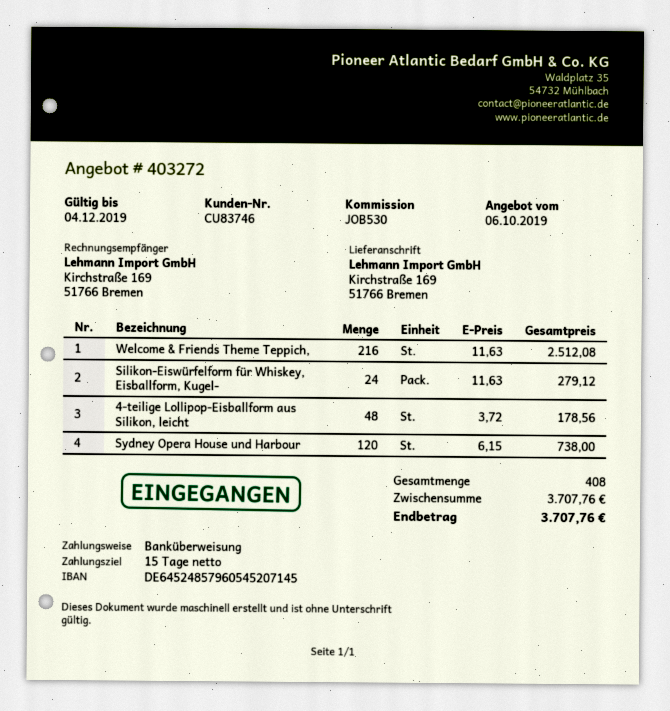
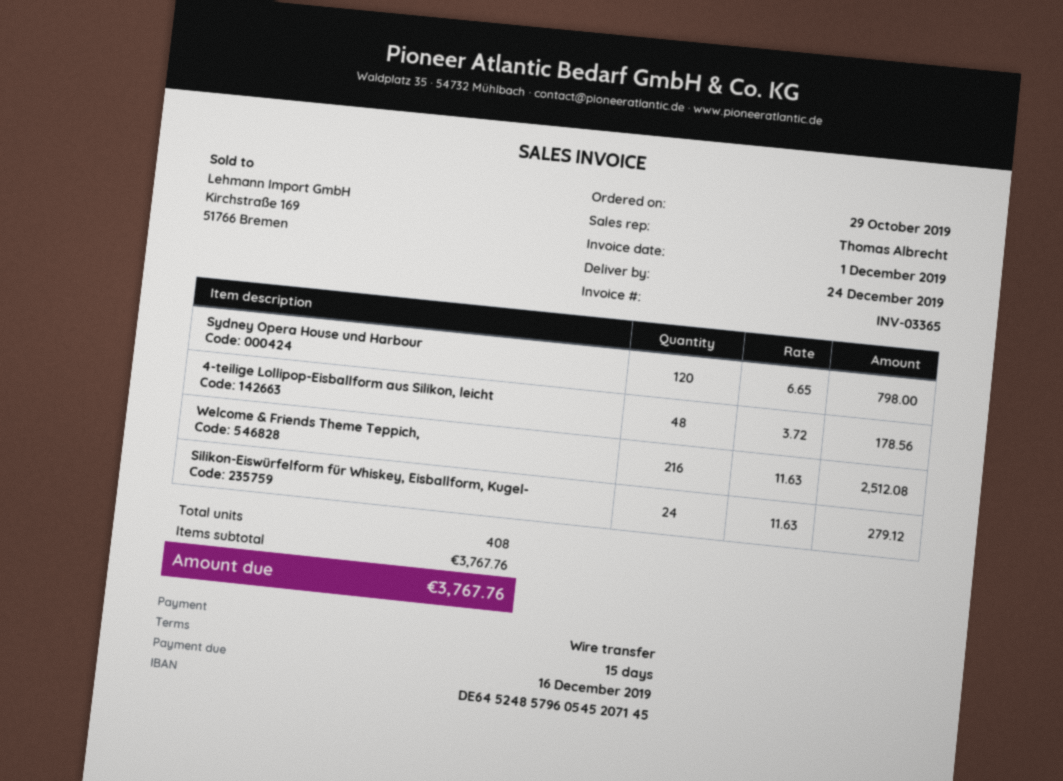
Sydney Opera House und Harbour: 120 x 6.15 = 738.00 -> 120 x 6.65 = 798.00
subtotal: 3707.76 -> 3767.76
total: 3707.76 -> 3767.76

